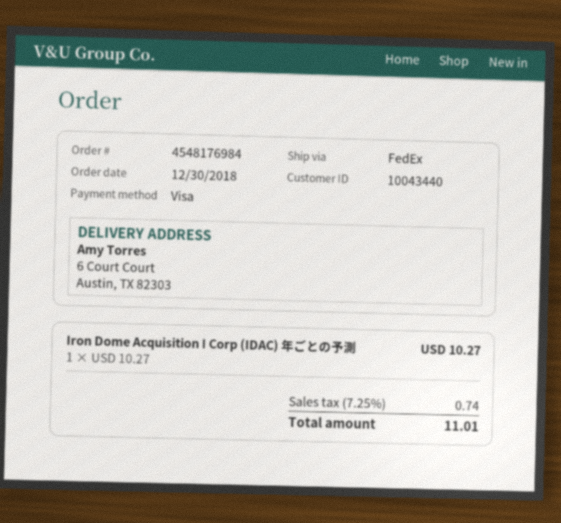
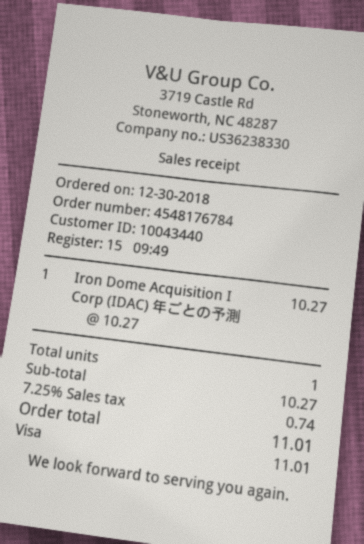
order number: 4548176984 -> 4548176784

